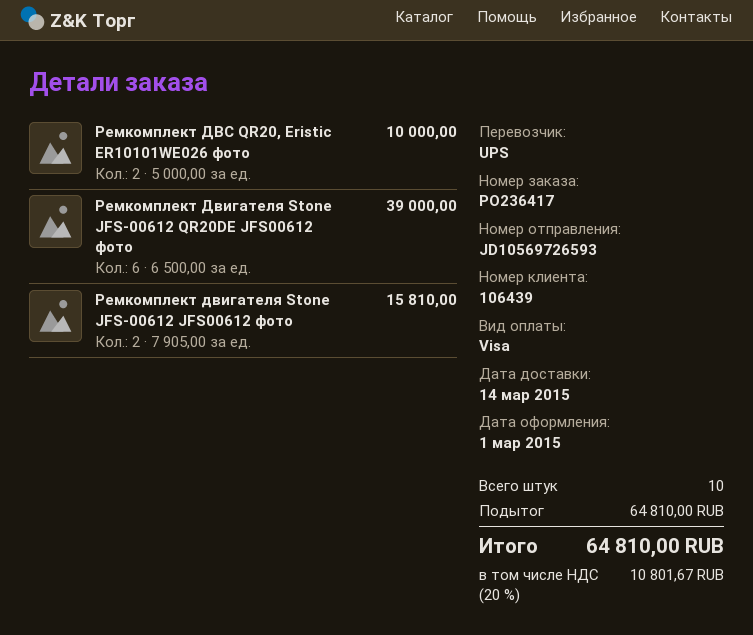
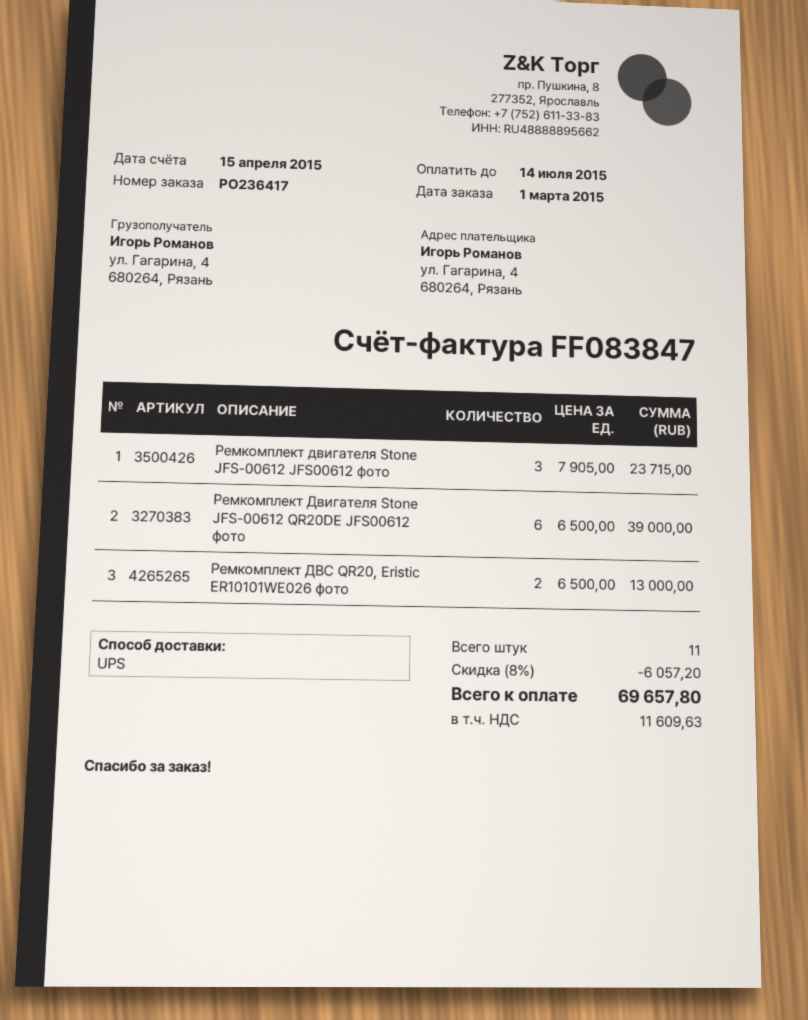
Ремкомплект ДВС QR20, Eristic ER10101WE026 фото: 2 x 5000.00 = 10000.00 -> 2 x 6500.00 = 13000.00
Ремкомплект двигателя Stone JFS-00612 JFS00612 фото: 2 x 7905.00 = 15810.00 -> 3 x 7905.00 = 23715.00
total quantity: 10 -> 11
discount: none -> 8% = 6057.20
tax: 10801.67 -> 11609.63
total: 64810.00 -> 69657.80

